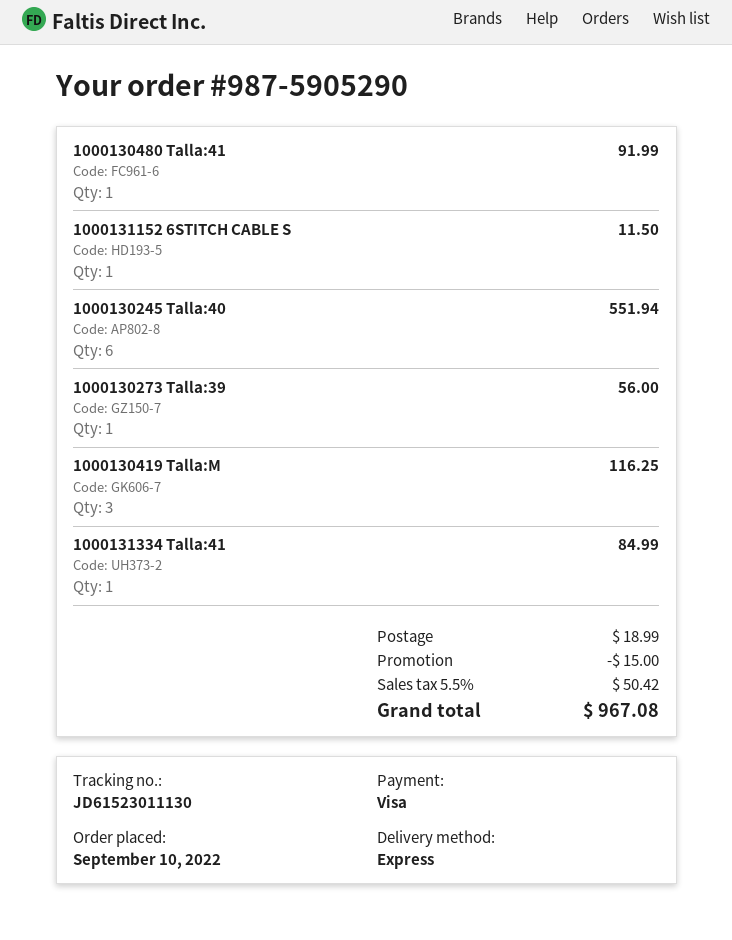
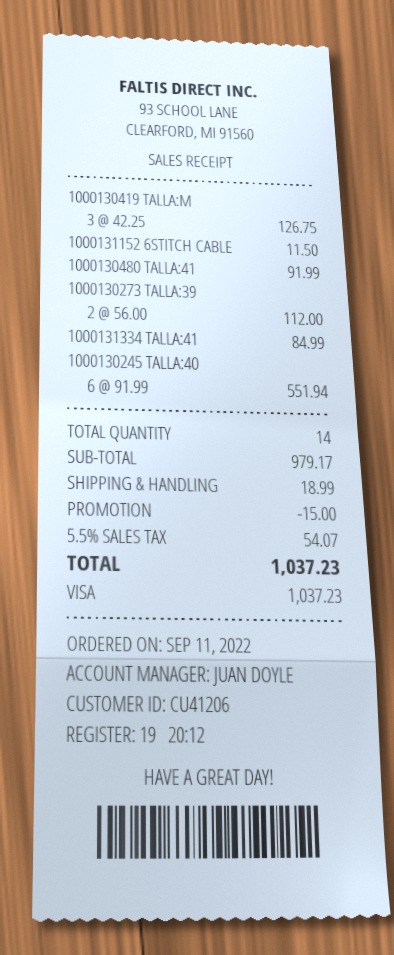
order date: 2022-09-10 -> 2022-09-11
1000130273 Talla:39: 1 for 56.00 -> 2 for 112.00
1000130419 Talla:M: 3 for 116.25 -> 3 for 126.75
tax: 5.5% = 50.42 -> 5.5% = 54.07
total: 967.08 -> 1037.23

